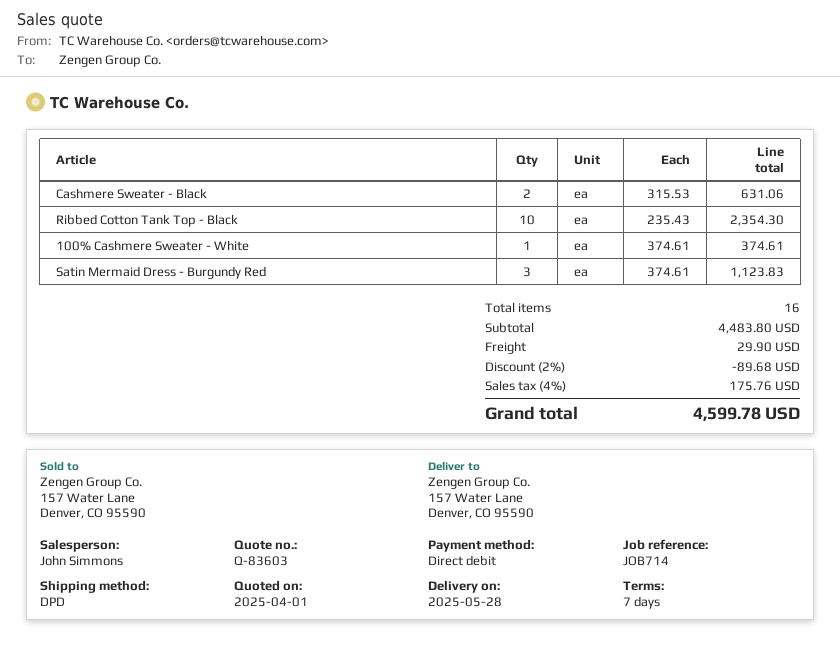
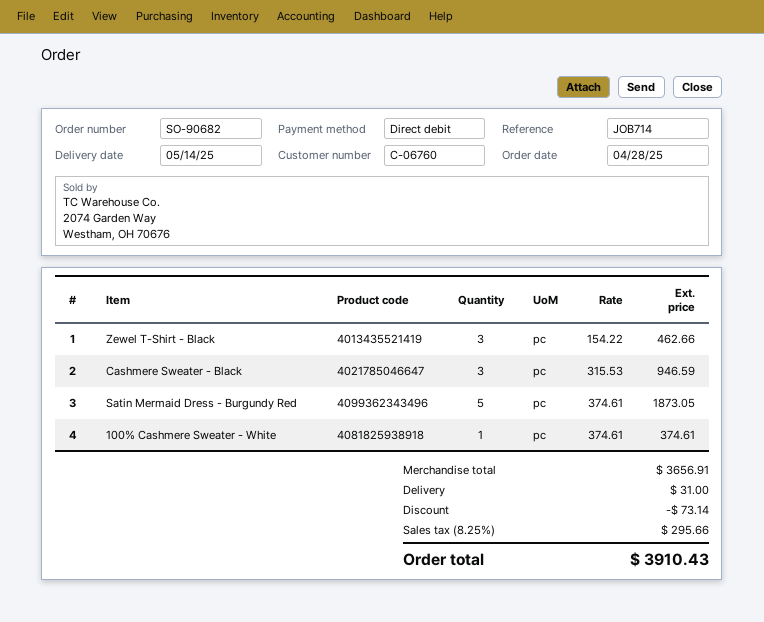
delivery date: 2025-05-28 -> 2025-05-14
Cashmere Sweater - Black: 2 x 315.53 = 631.06 -> 3 x 315.53 = 946.59
Ribbed Cotton Tank Top - Black: 10 x 235.43 = 2354.30 -> none
Satin Mermaid Dress - Burgundy Red: 3 x 374.61 = 1123.83 -> 5 x 374.61 = 1873.05
Zewel T-Shirt - Black: none -> 3 x 154.22 = 462.66
subtotal: 4483.80 -> 3656.91
discount: 89.68 -> 73.14
shipping: 29.90 -> 31.00
tax: 4% = 175.76 -> 8.25% = 295.66
total: 4599.78 -> 3910.43

